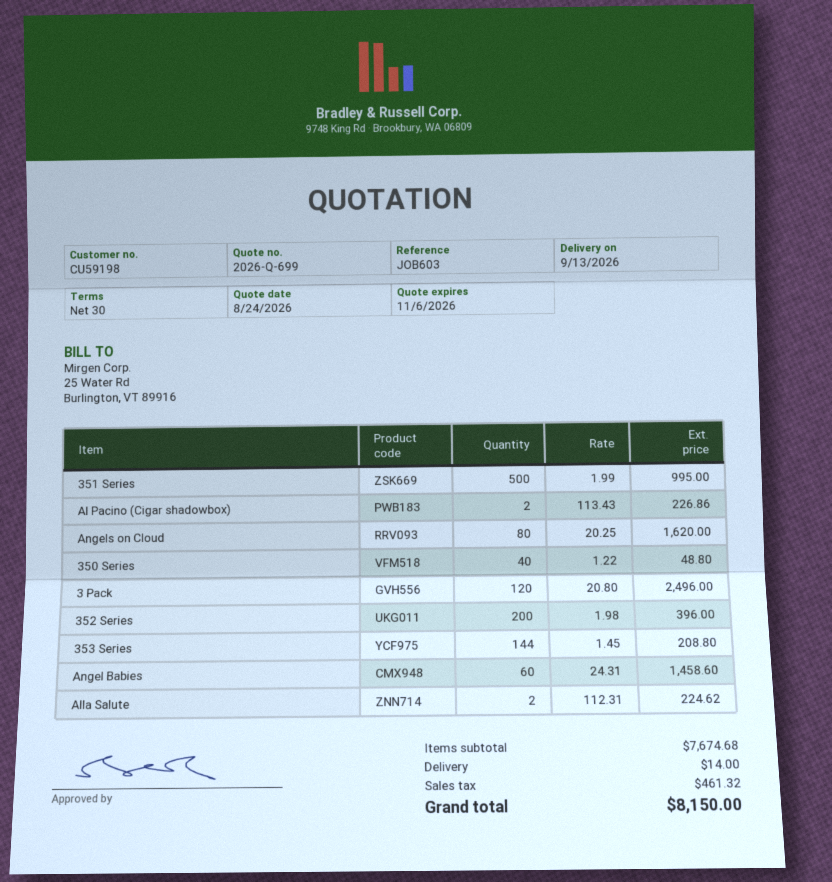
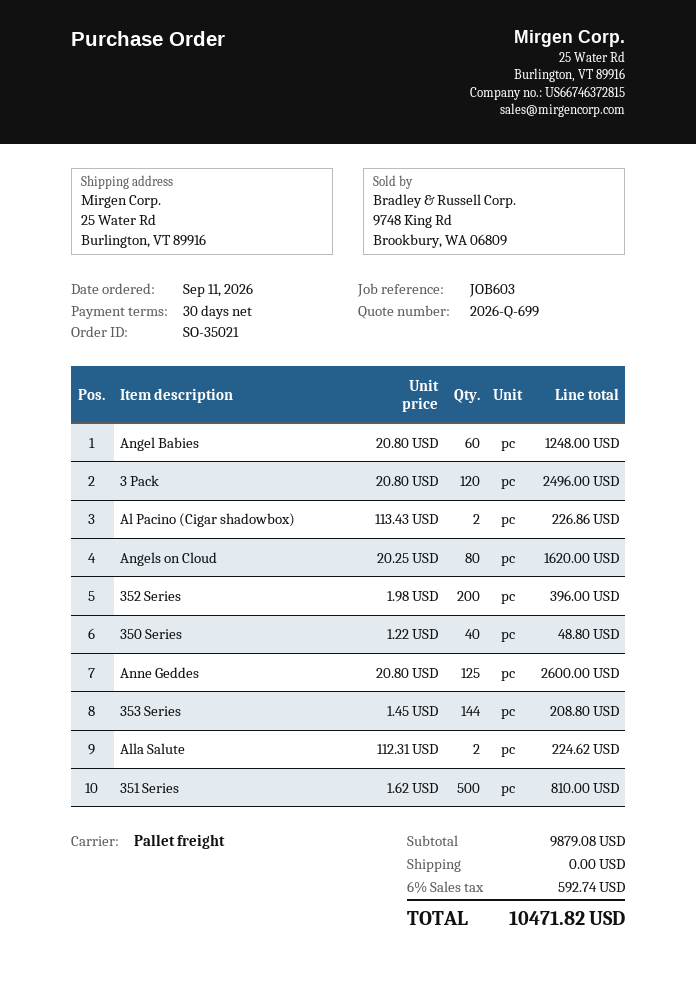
351 Series: 500 x 1.99 = 995.00 -> 500 x 1.62 = 810.00
Angel Babies: 60 x 24.31 = 1458.60 -> 60 x 20.80 = 1248.00
Anne Geddes: none -> 125 x 20.80 = 2600.00
subtotal: 7674.68 -> 9879.08
shipping: 14.00 -> 0.00
tax: 461.32 -> 592.74
total: 8150.00 -> 10471.82

